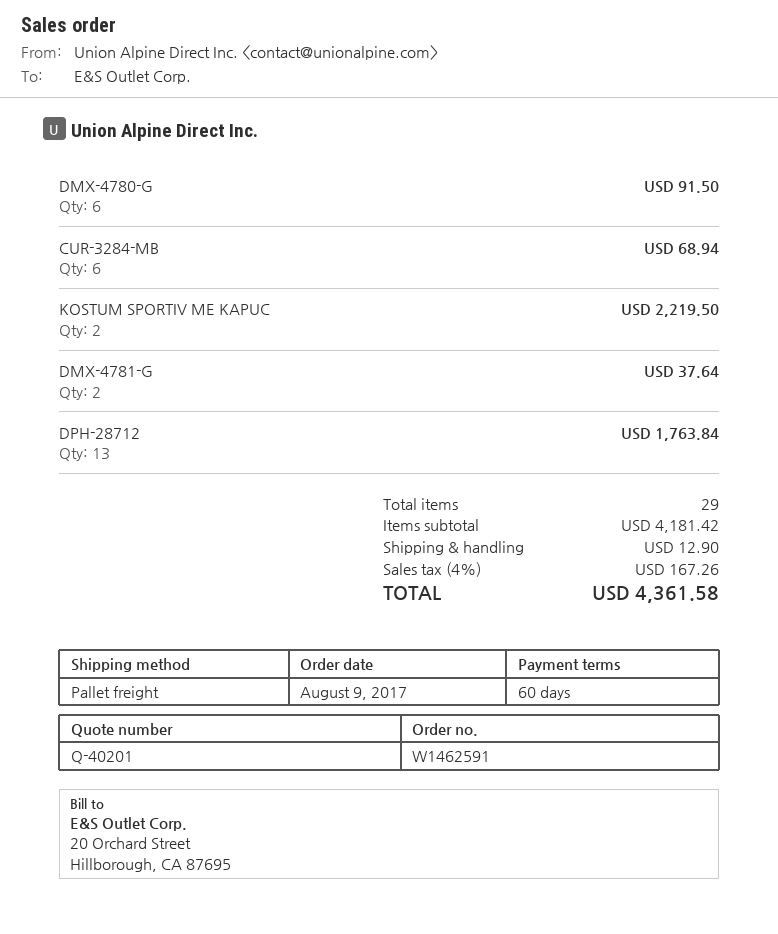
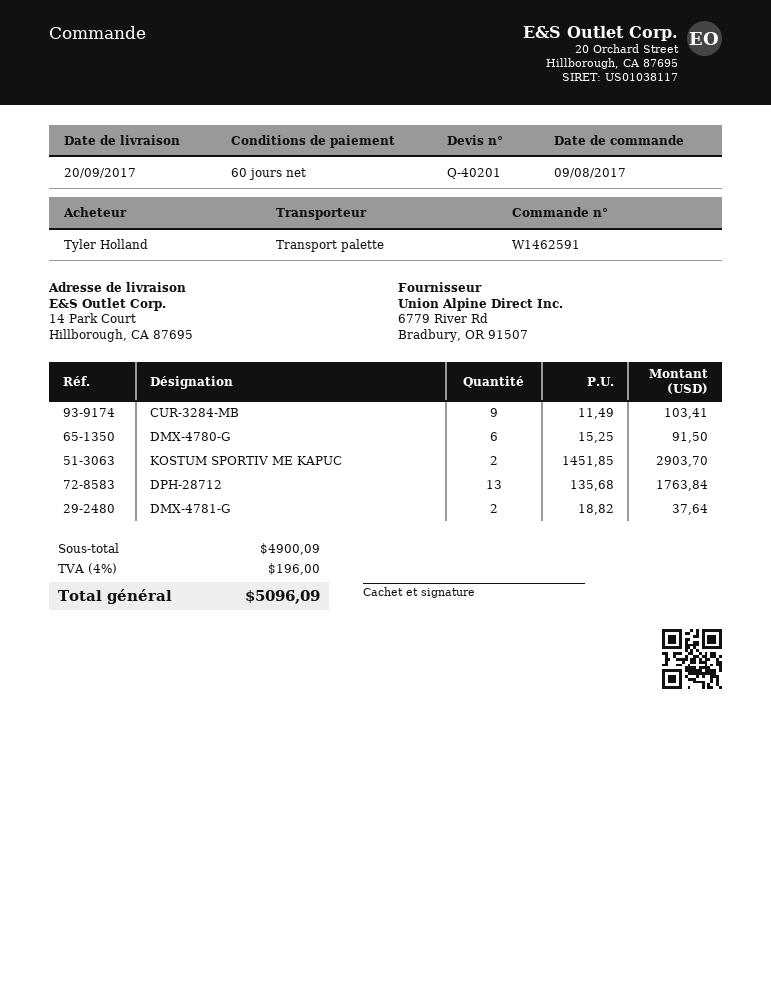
CUR-3284-MB: 6 for 68.94 -> 9 for 103.41
KOSTUM SPORTIV ME KAPUC: 2 for 2219.50 -> 2 for 2903.70
subtotal: 4181.42 -> 4900.09
shipping: 12.90 -> none
tax: 4% = 167.26 -> 4% = 196.00
total: 4361.58 -> 5096.09

